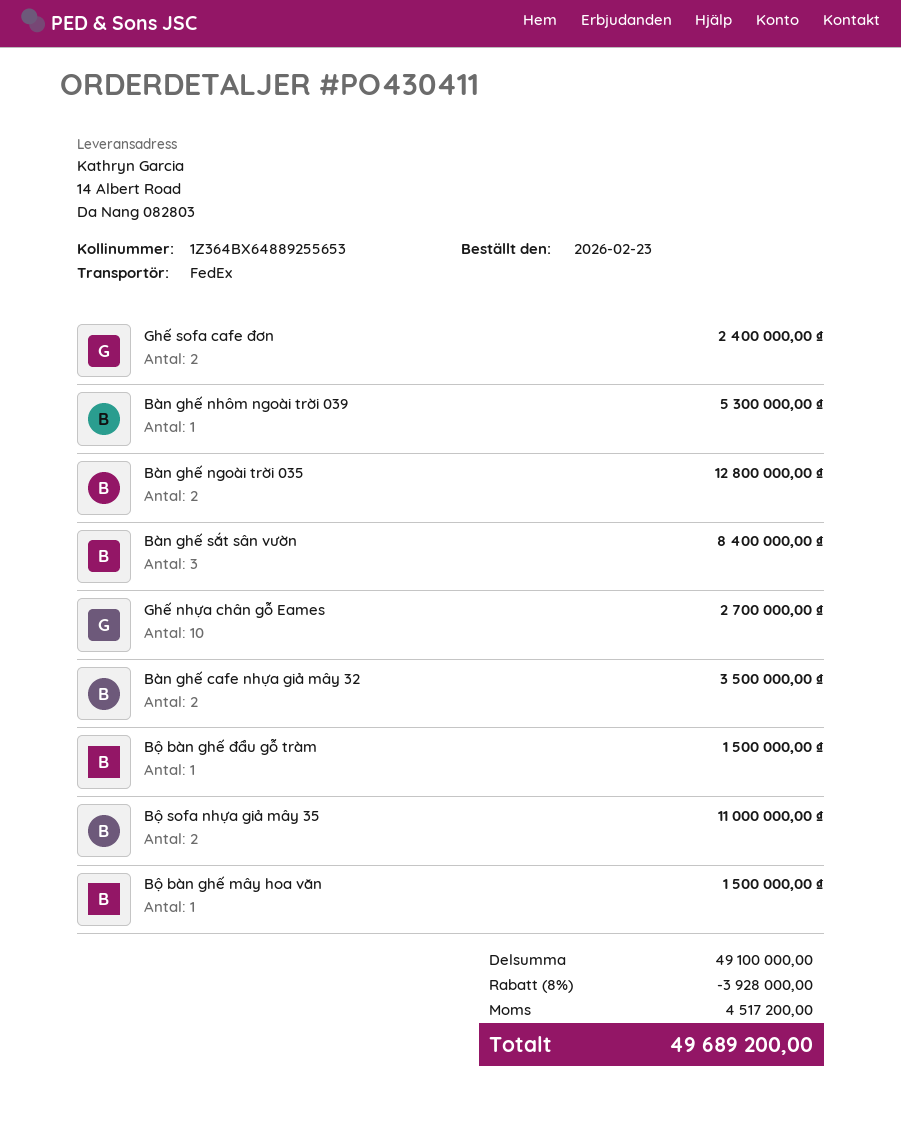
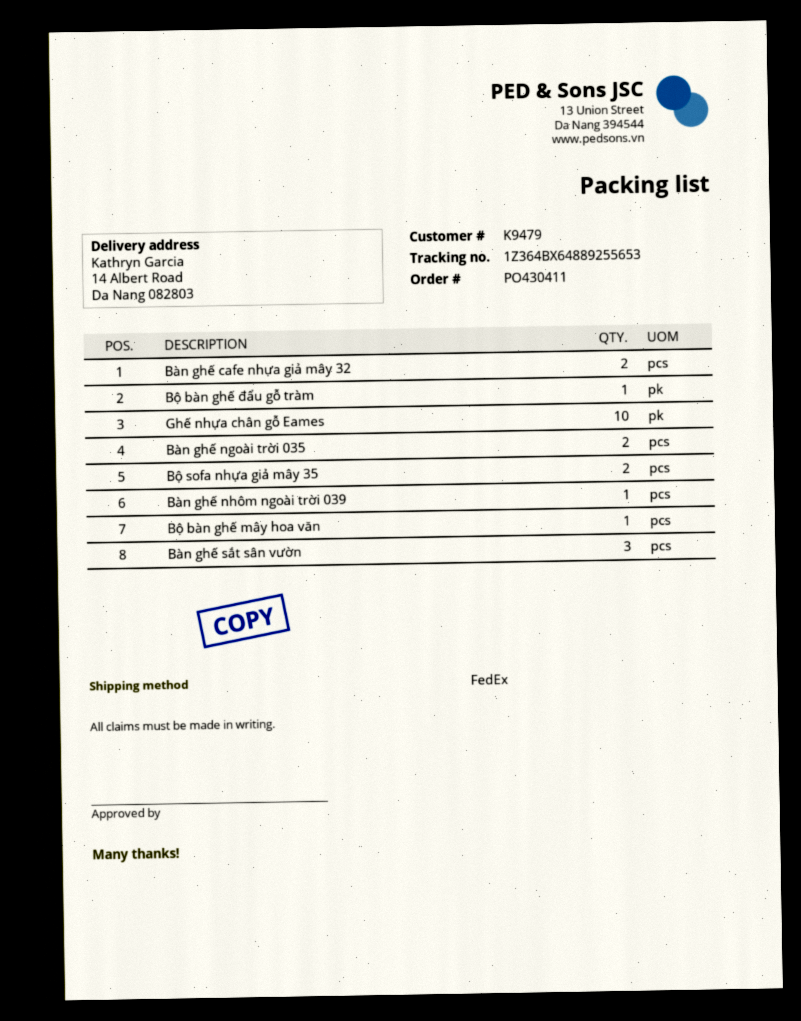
Ghế sofa cafe đơn: 2 -> none

